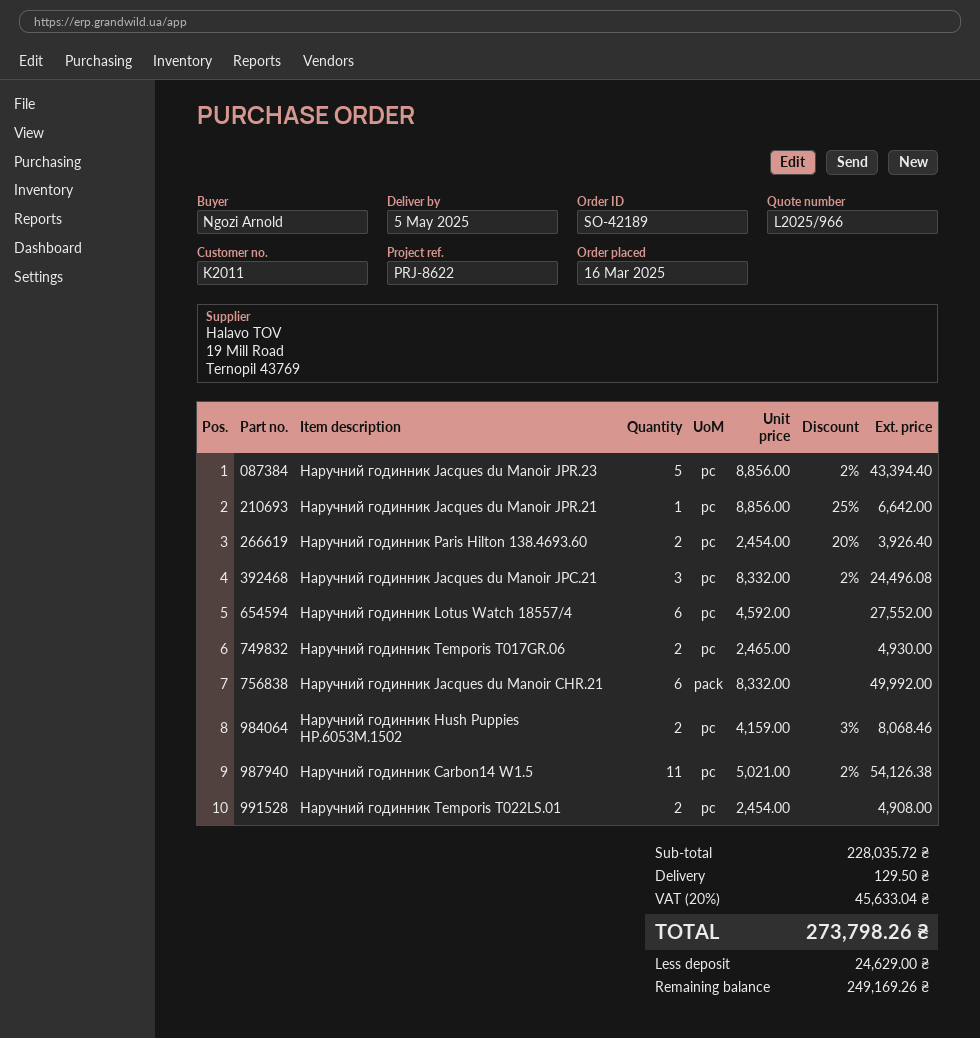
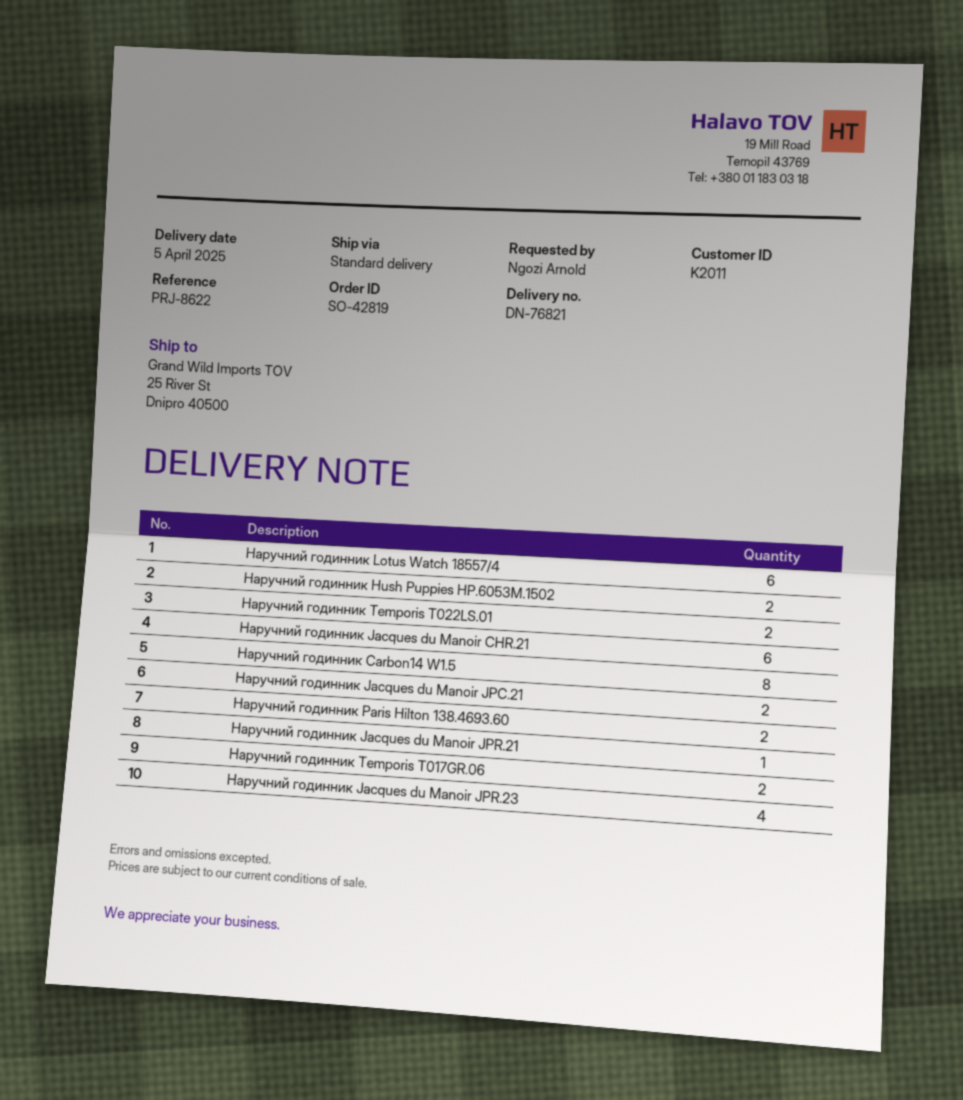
order number: SO-42189 -> SO-42819
delivery date: 2025-05-05 -> 2025-04-05
Наручний годинник Jacques du Manoir JPR.23: 5 -> 4
Наручний годинник Jacques du Manoir JPC.21: 3 -> 2
Наручний годинник Carbon14 W1.5: 11 -> 8

